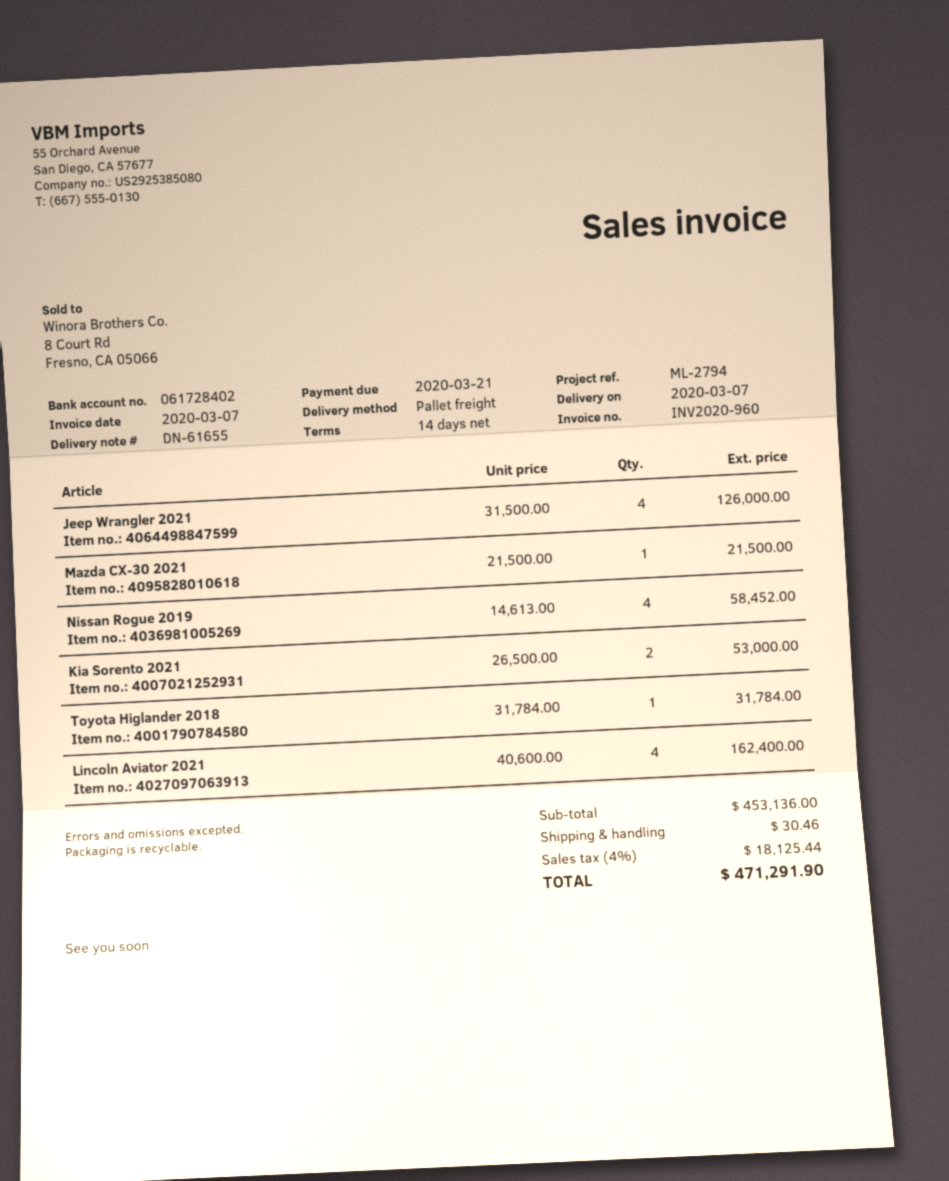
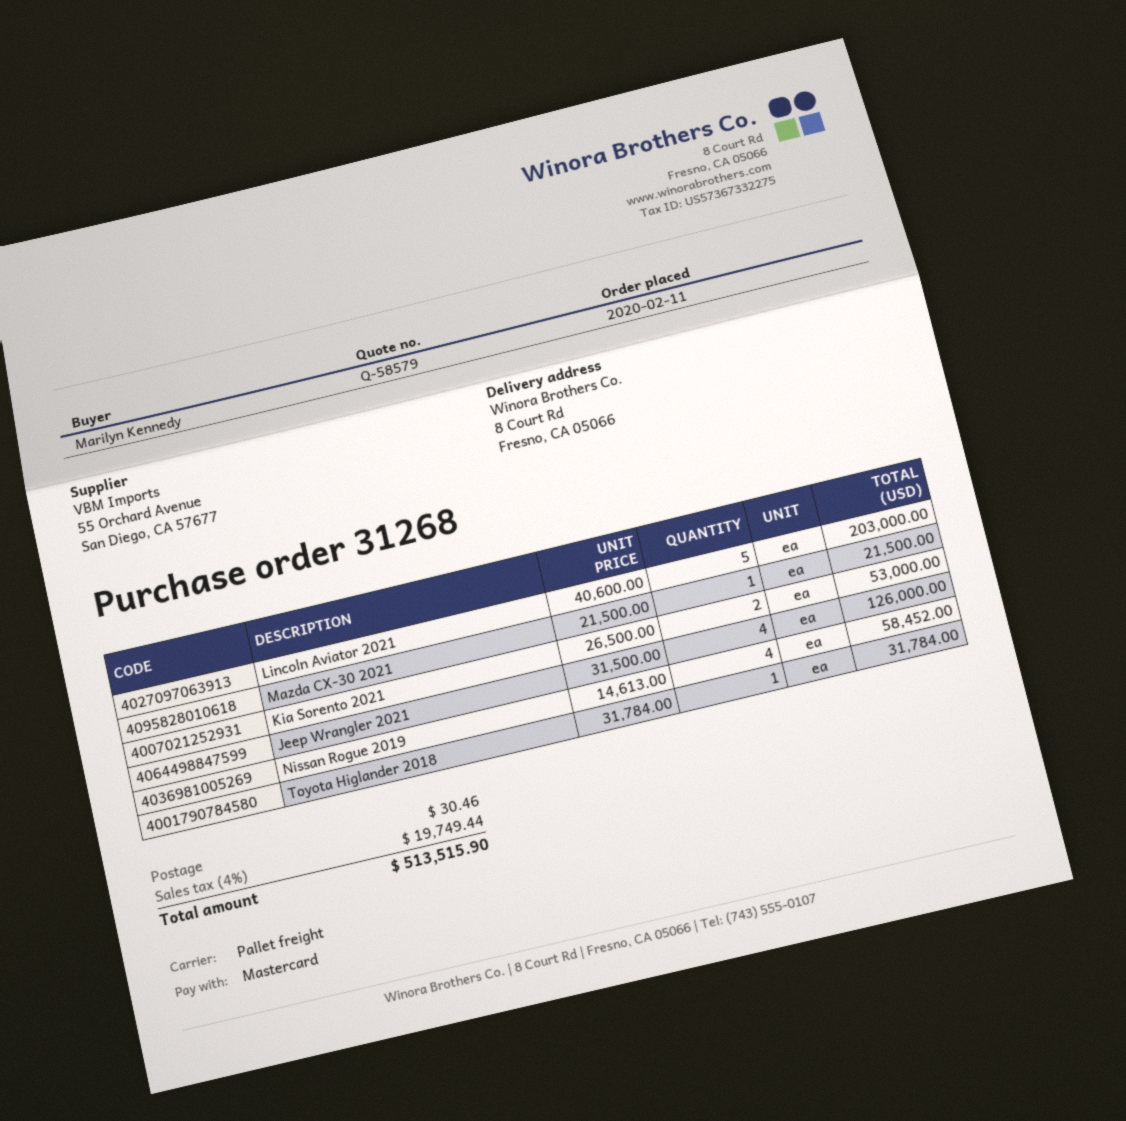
Lincoln Aviator 2021: 4 x 40600.00 = 162400.00 -> 5 x 40600.00 = 203000.00
tax: 4% = 18125.44 -> 4% = 19749.44
total: 471291.90 -> 513515.90

